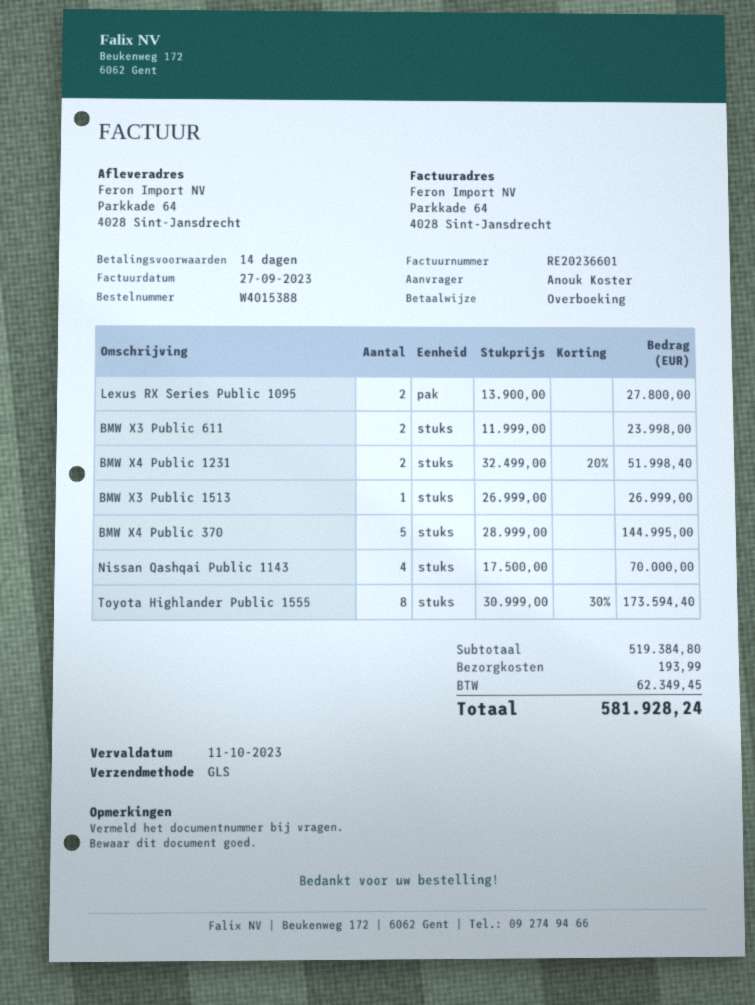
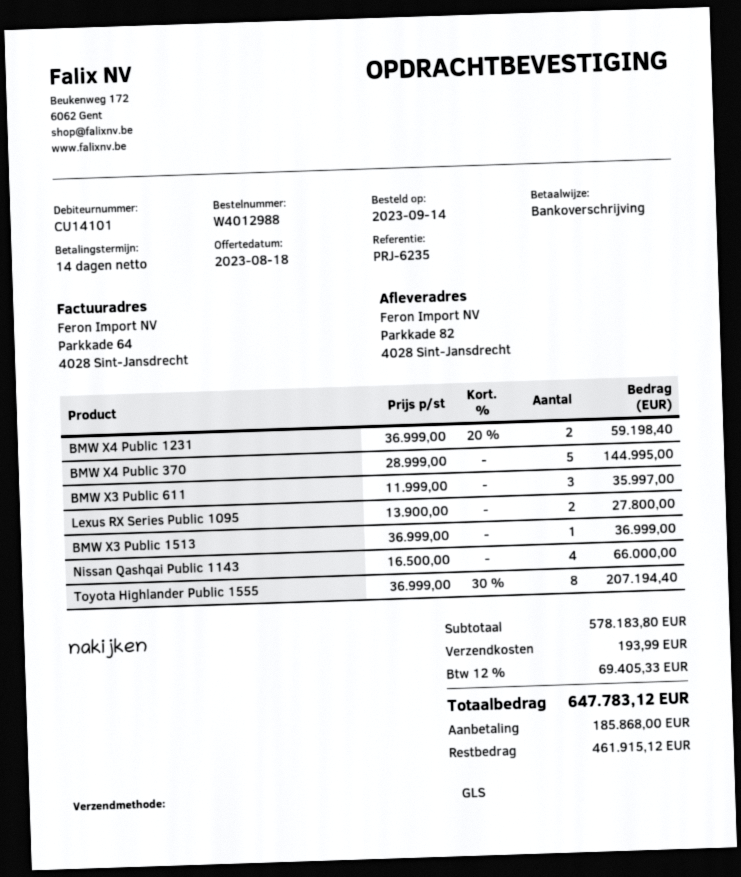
order number: W4015388 -> W4012988
ship to: Parkkade 64, 4028 Sint-Jansdrecht -> Parkkade 82, 4028 Sint-Jansdrecht
BMW X3 Public 611: 2 x 11999.00 = 23998.00 -> 3 x 11999.00 = 35997.00
BMW X4 Public 1231: 2 x 32499.00 - 20% = 51998.40 -> 2 x 36999.00 - 20% = 59198.40
BMW X3 Public 1513: 1 x 26999.00 = 26999.00 -> 1 x 36999.00 = 36999.00
Nissan Qashqai Public 1143: 4 x 17500.00 = 70000.00 -> 4 x 16500.00 = 66000.00
Toyota Highlander Public 1555: 8 x 30999.00 - 30% = 173594.40 -> 8 x 36999.00 - 30% = 207194.40
subtotal: 519384.80 -> 578183.80
tax: 62349.45 -> 69405.33
total: 581928.24 -> 647783.12

